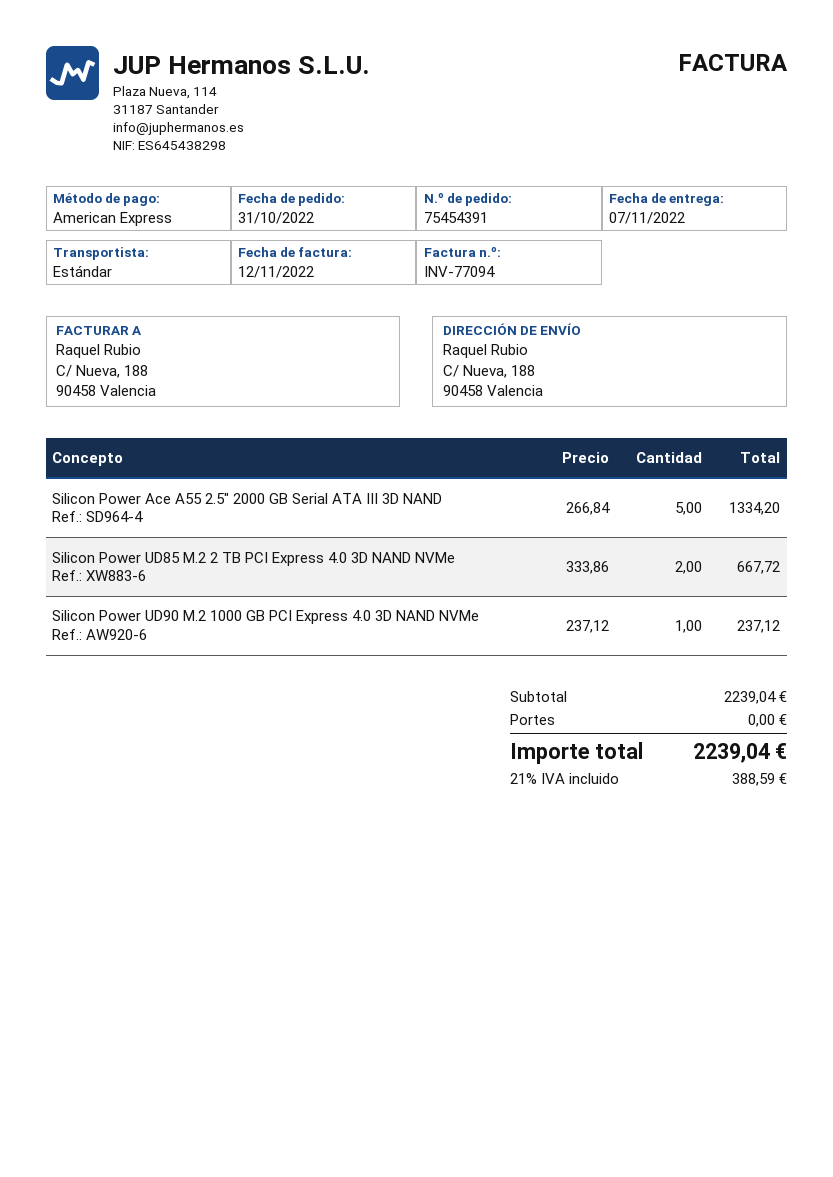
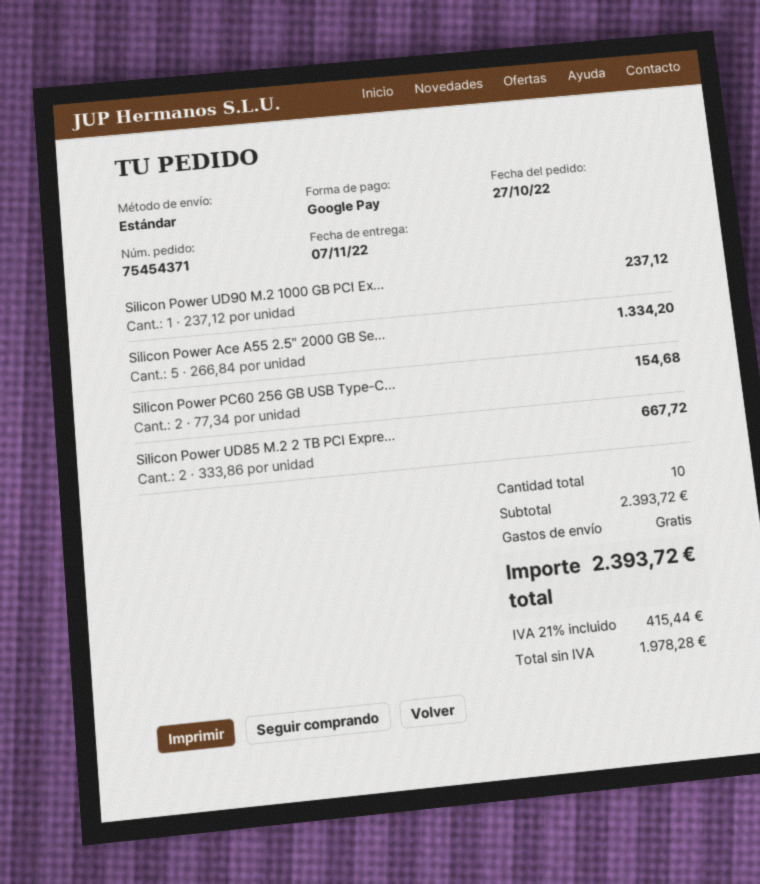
order number: 75454391 -> 75454371
order date: 2022-10-31 -> 2022-10-27
payment method: American Express -> Google Pay
Silicon Power PC60 256 GB USB Type-C...: none -> 2 x 77.34 = 154.68
subtotal: 2239.04 -> 2393.72
tax: 21% = 388.59 -> 21% = 415.44
total: 2239.04 -> 2393.72

